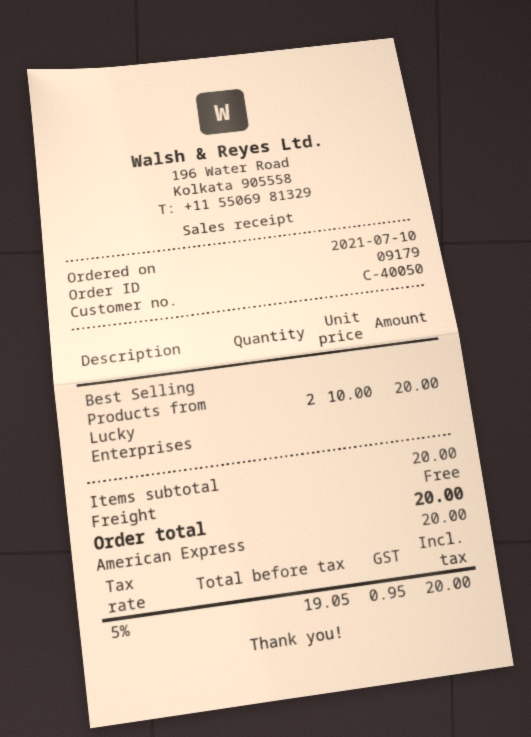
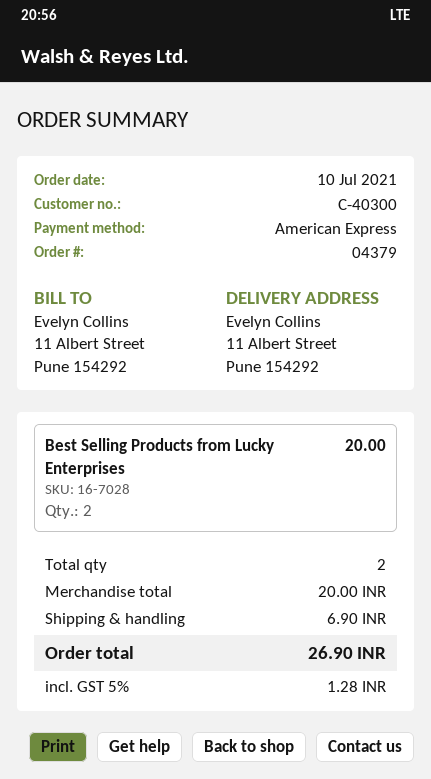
order number: 09179 -> 04379
customer number: C-40050 -> C-40300
shipping: 0.00 -> 6.90
tax: 5% = 0.95 -> 5% = 1.28
total: 20.00 -> 26.90

